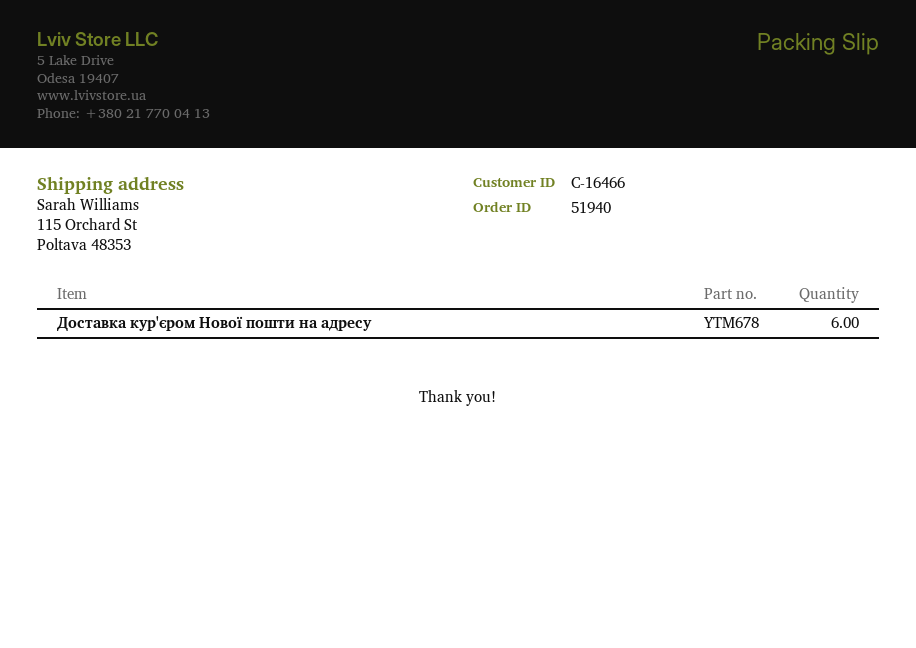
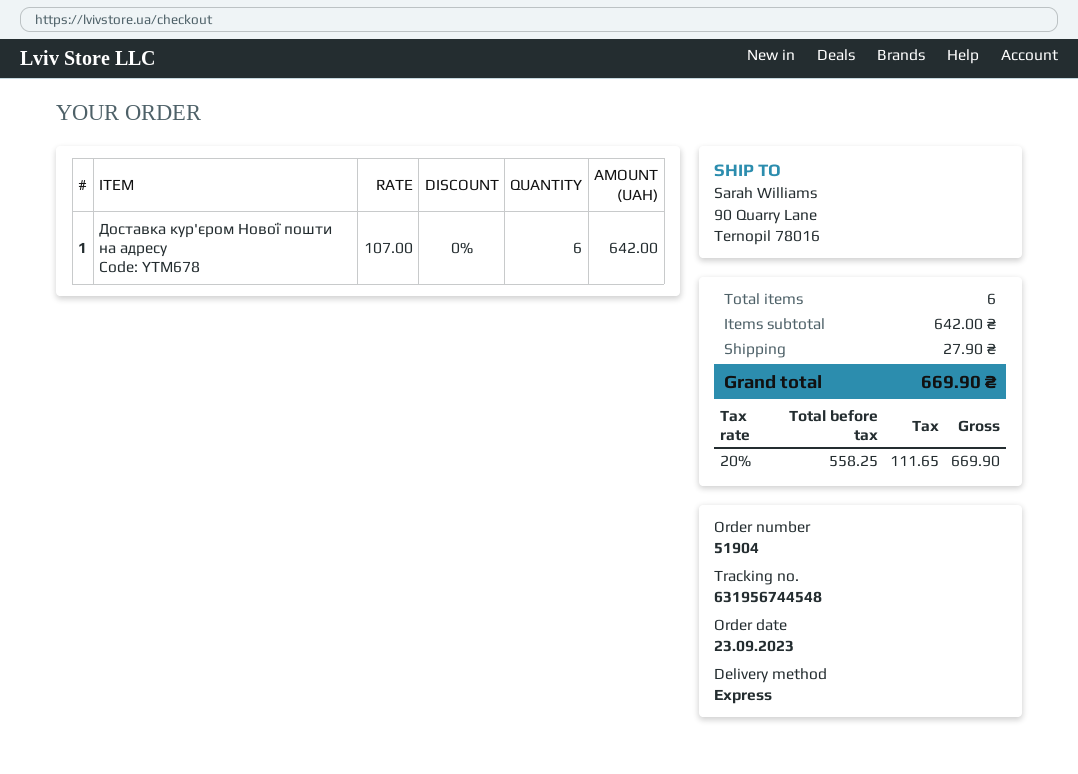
order number: 51940 -> 51904
ship to: 115 Orchard St, Poltava 48353 -> 90 Quarry Lane, Ternopil 78016

